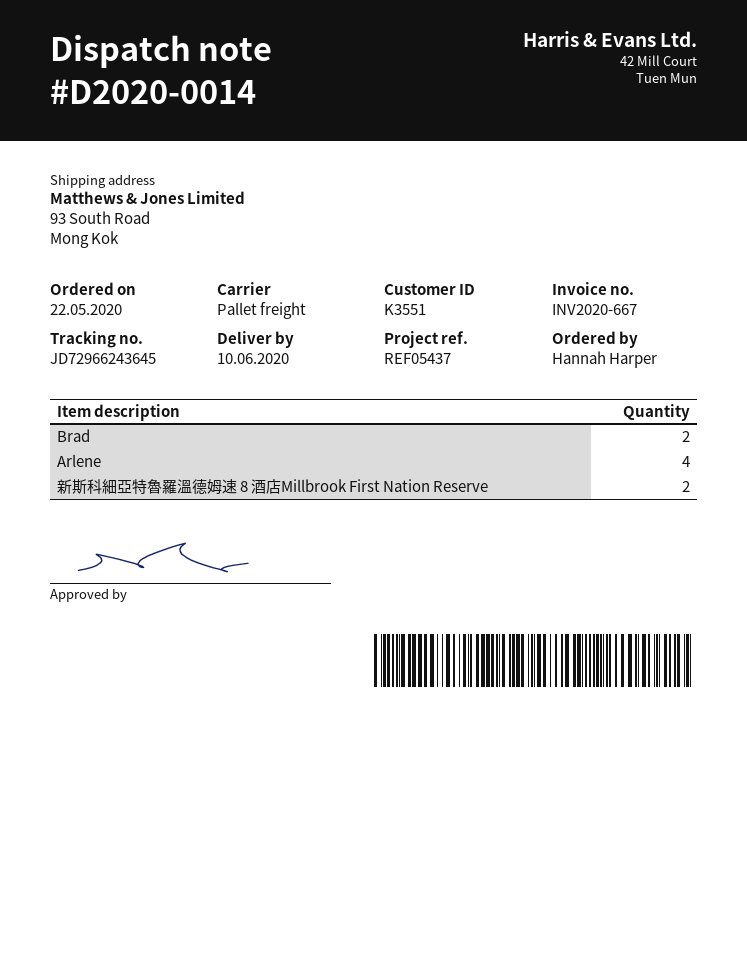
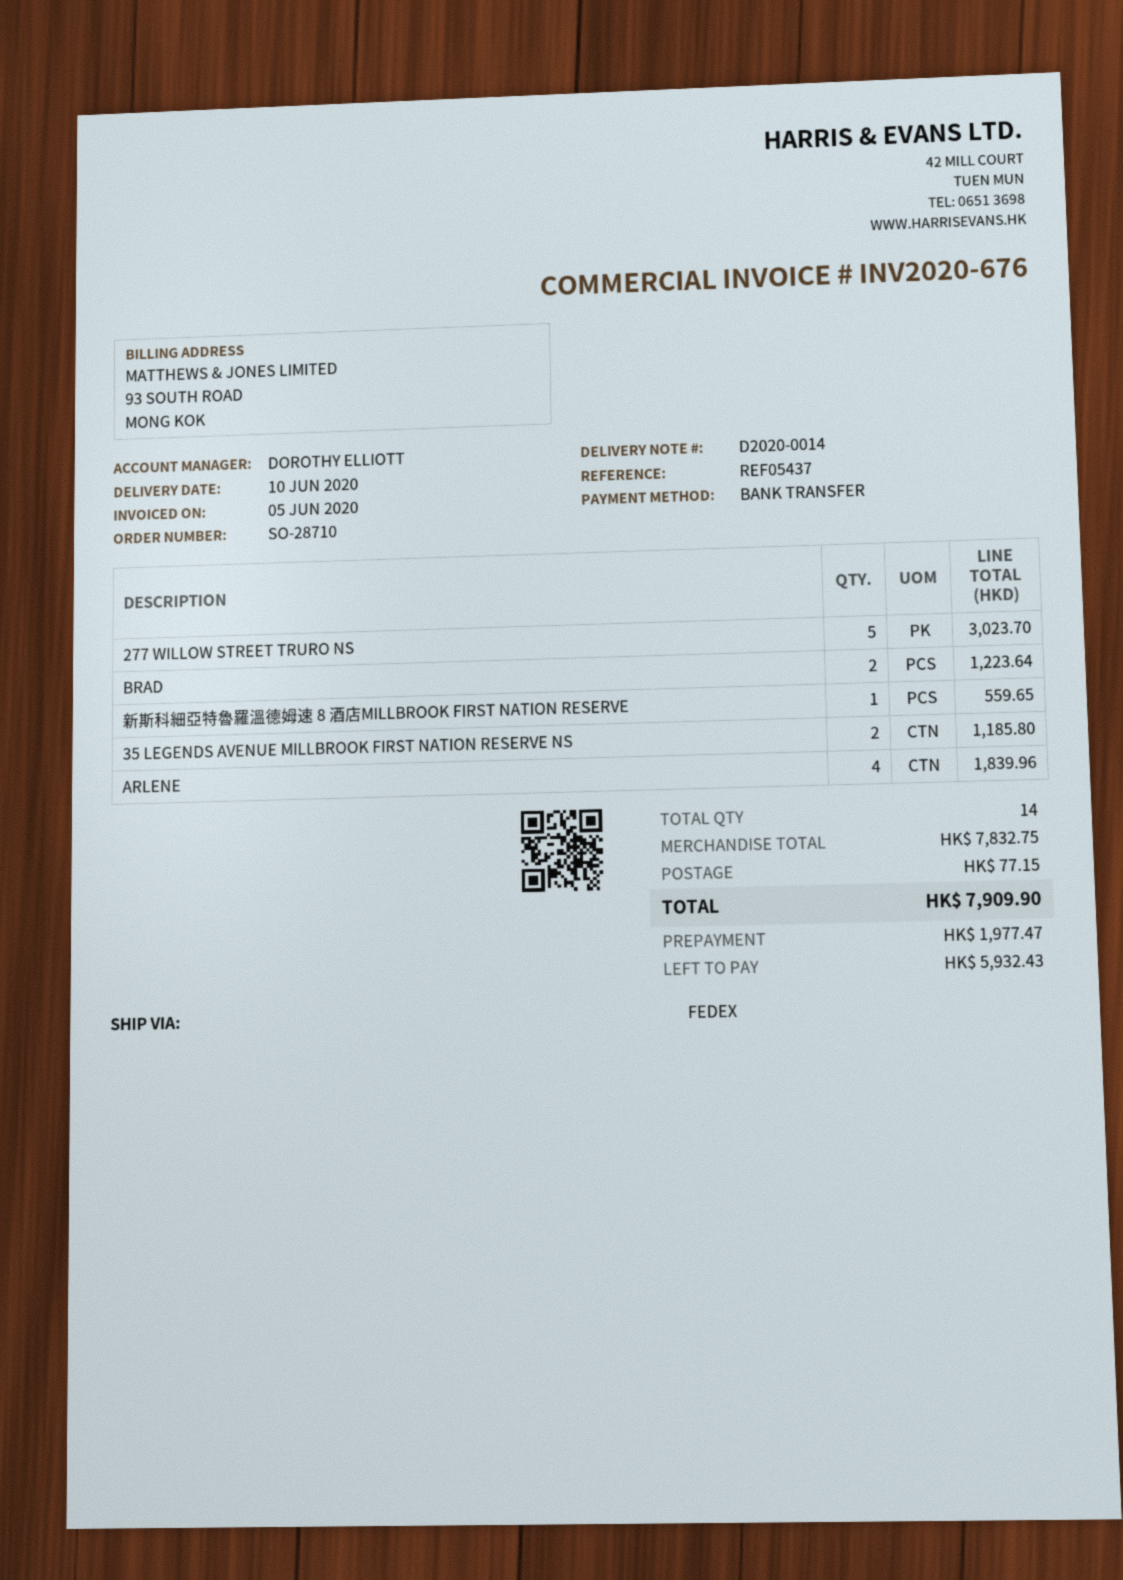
invoice number: INV2020-667 -> INV2020-676
shipping method: pallet freight -> FedEx
新斯科細亞特魯羅溫德姆速 8 酒店Millbrook First Nation Reserve: 2 -> 1
277 WILLOW STREET TRURO NS: none -> 5
35 LEGENDS AVENUE MILLBROOK FIRST NATION RESERVE NS: none -> 2

